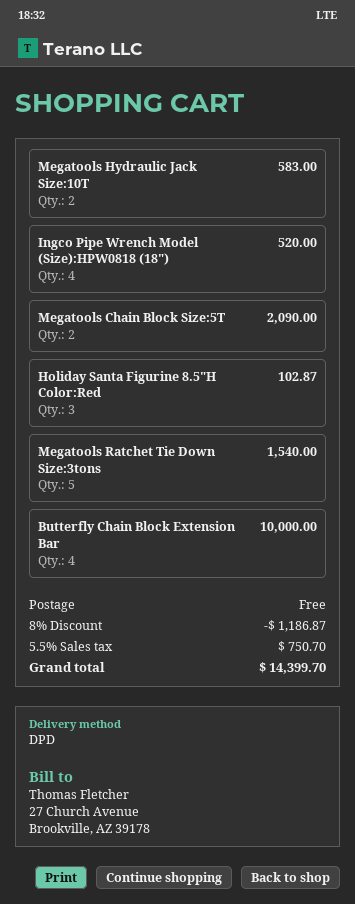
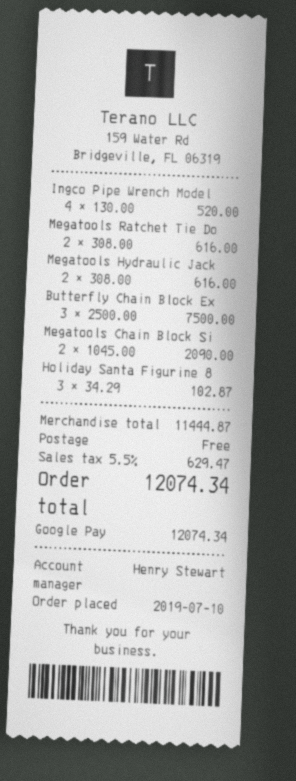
Megatools Hydraulic Jack Size:10T: 2 for 583.00 -> 2 for 616.00
Megatools Ratchet Tie Down Size:3tons: 5 for 1540.00 -> 2 for 616.00
Butterfly Chain Block Extension Bar: 4 for 10000.00 -> 3 for 7500.00
discount: 8% = 1186.87 -> none
tax: 5.5% = 750.70 -> 5.5% = 629.47
total: 14399.70 -> 12074.34

